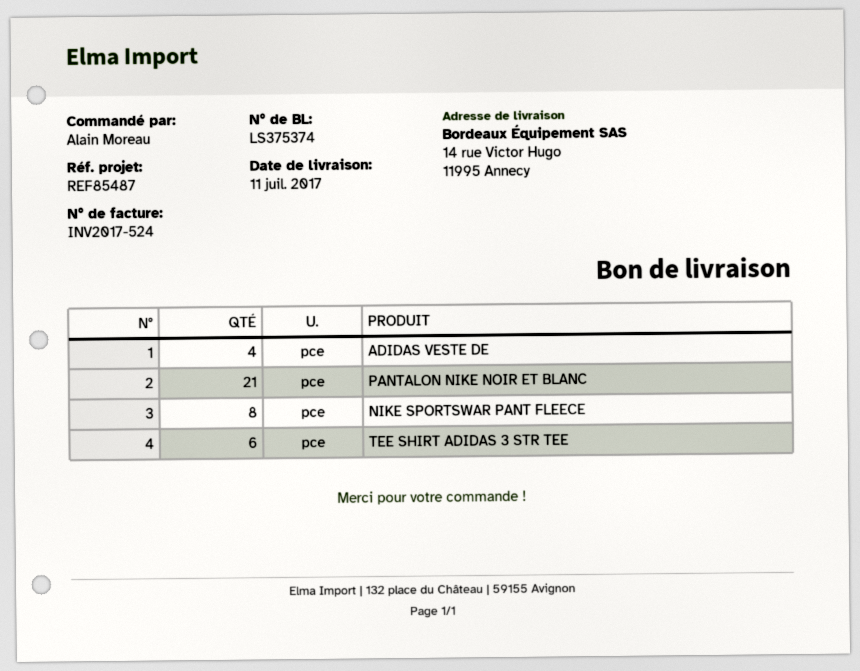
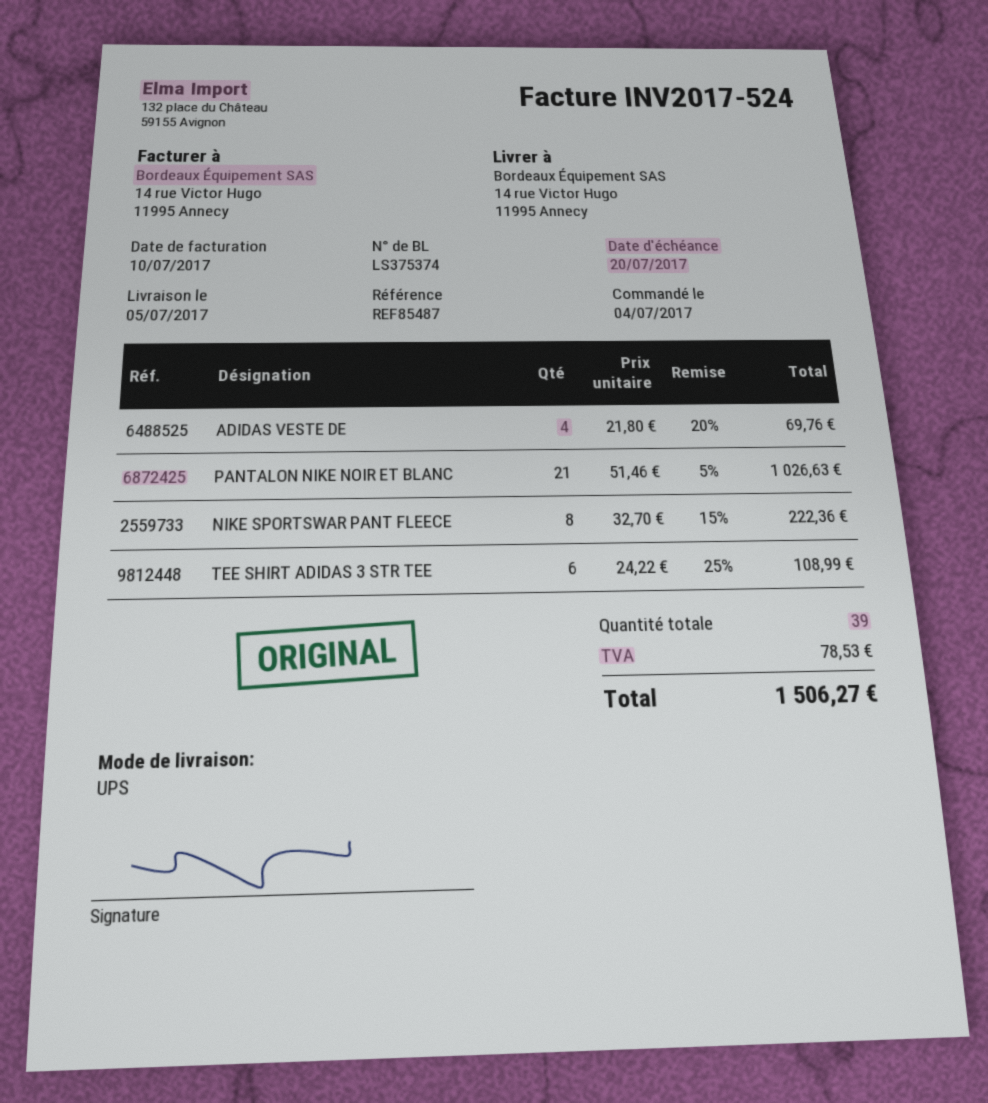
delivery date: 2017-07-11 -> 2017-07-05

